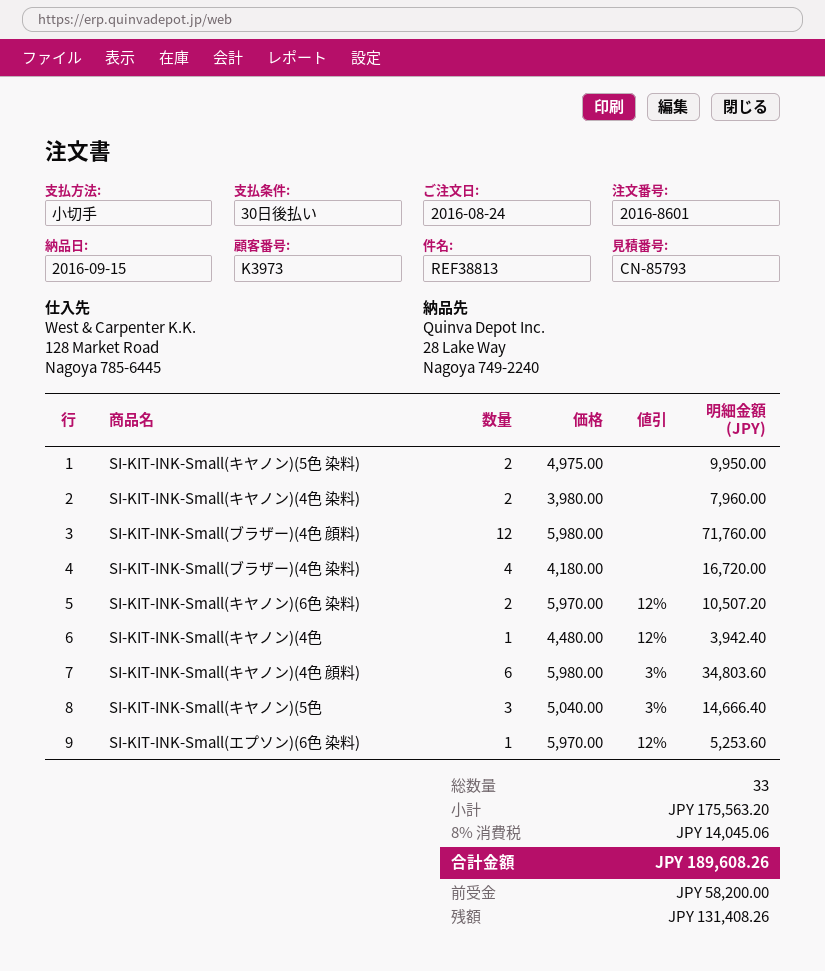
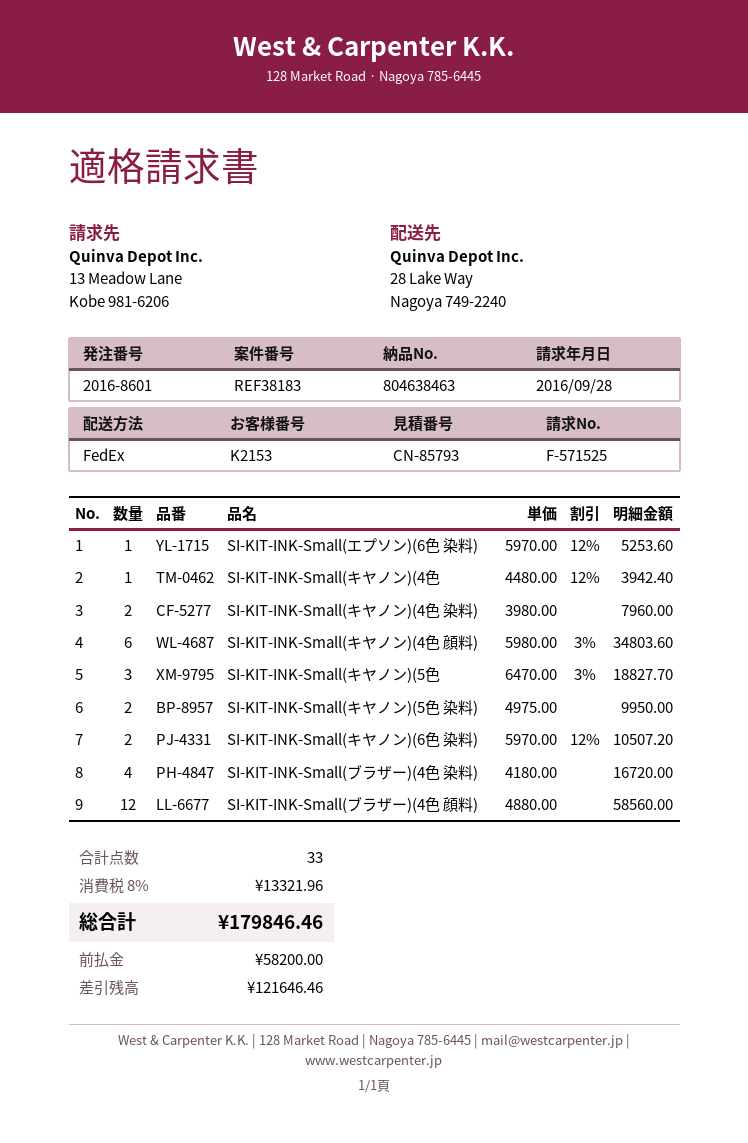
customer number: K3973 -> K2153
reference: REF38813 -> REF38183
SI-KIT-INK-Small(ブラザー)(4色 顔料): 12 x 5980.00 = 71760.00 -> 12 x 4880.00 = 58560.00
SI-KIT-INK-Small(キヤノン)(5色: 3 x 5040.00 - 3% = 14666.40 -> 3 x 6470.00 - 3% = 18827.70
tax: 8% = 14045.06 -> 8% = 13321.96
total: 189608.26 -> 179846.46
balance: 131408.26 -> 121646.46

